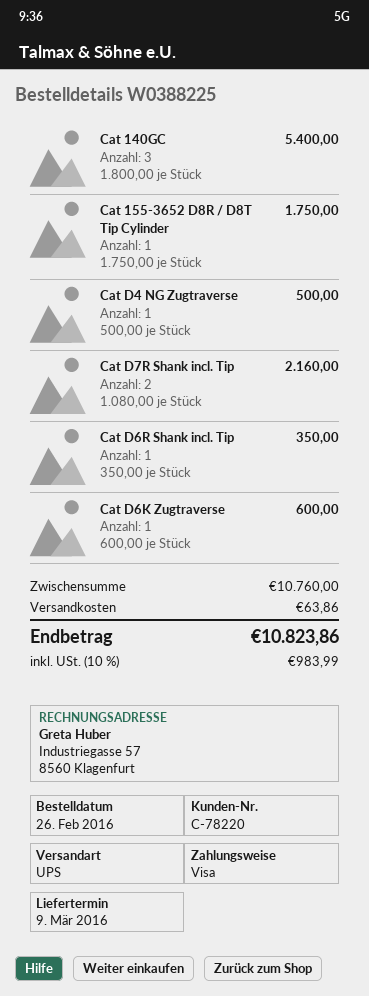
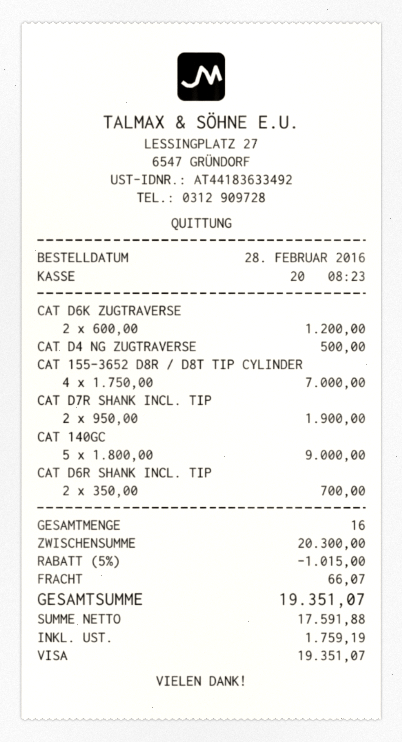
order date: 2016-02-26 -> 2016-02-28
Cat 140GC: 3 x 1800.00 = 5400.00 -> 5 x 1800.00 = 9000.00
Cat 155-3652 D8R / D8T Tip Cylinder: 1 x 1750.00 = 1750.00 -> 4 x 1750.00 = 7000.00
Cat D7R Shank incl. Tip: 2 x 1080.00 = 2160.00 -> 2 x 950.00 = 1900.00
Cat D6R Shank incl. Tip: 1 x 350.00 = 350.00 -> 2 x 350.00 = 700.00
Cat D6K Zugtraverse: 1 x 600.00 = 600.00 -> 2 x 600.00 = 1200.00
subtotal: 10760.00 -> 20300.00
discount: none -> 5% = 1015.00
shipping: 63.86 -> 66.07
tax: 983.99 -> 1759.19
total: 10823.86 -> 19351.07

